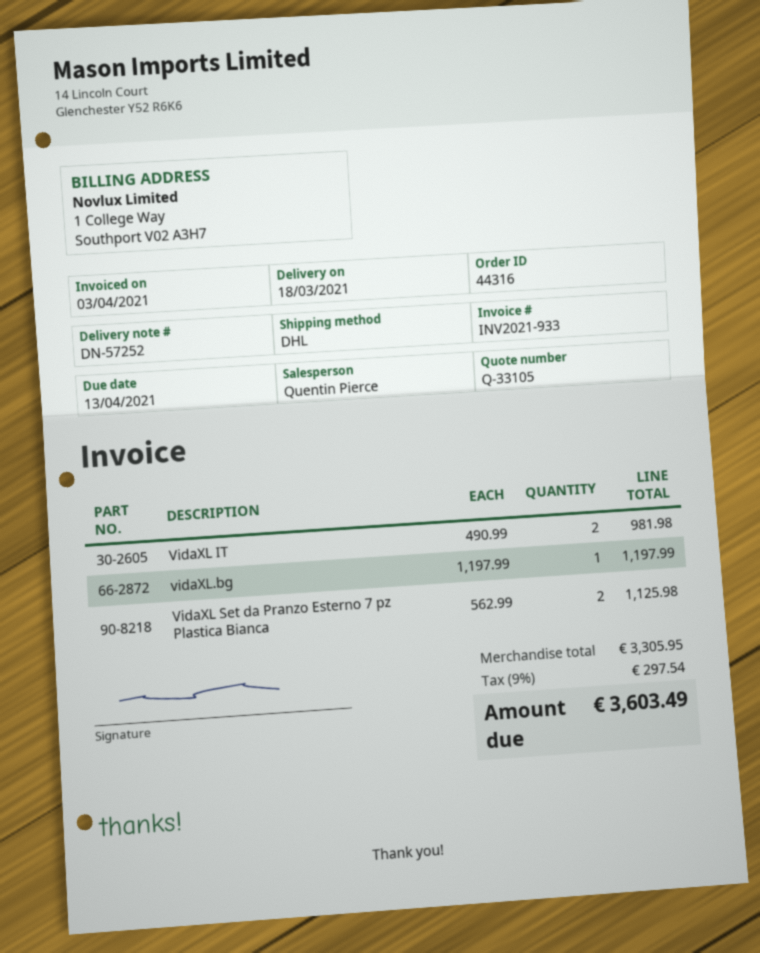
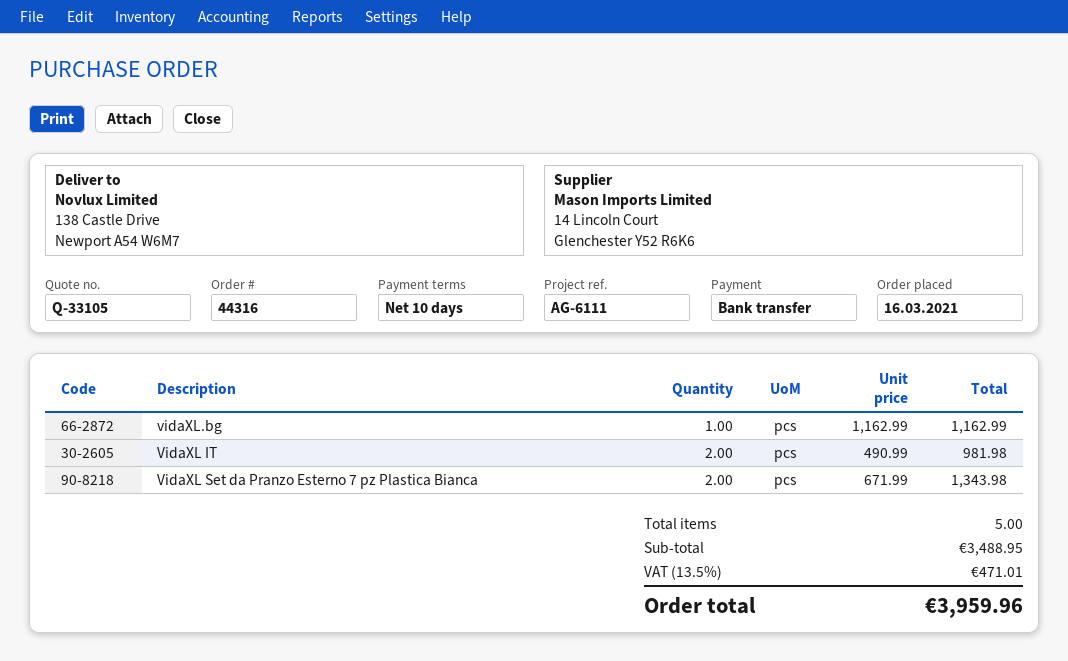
vidaXL.bg: 1 x 1197.99 = 1197.99 -> 1 x 1162.99 = 1162.99
VidaXL Set da Pranzo Esterno 7 pz Plastica Bianca: 2 x 562.99 = 1125.98 -> 2 x 671.99 = 1343.98
subtotal: 3305.95 -> 3488.95
tax: 9% = 297.54 -> 13.5% = 471.01
total: 3603.49 -> 3959.96

